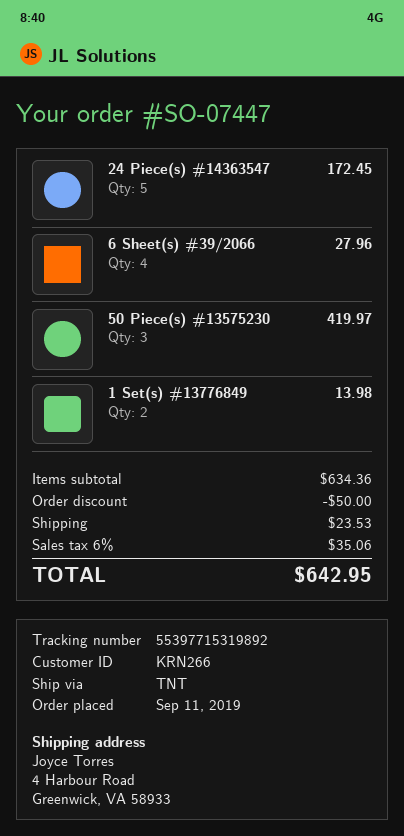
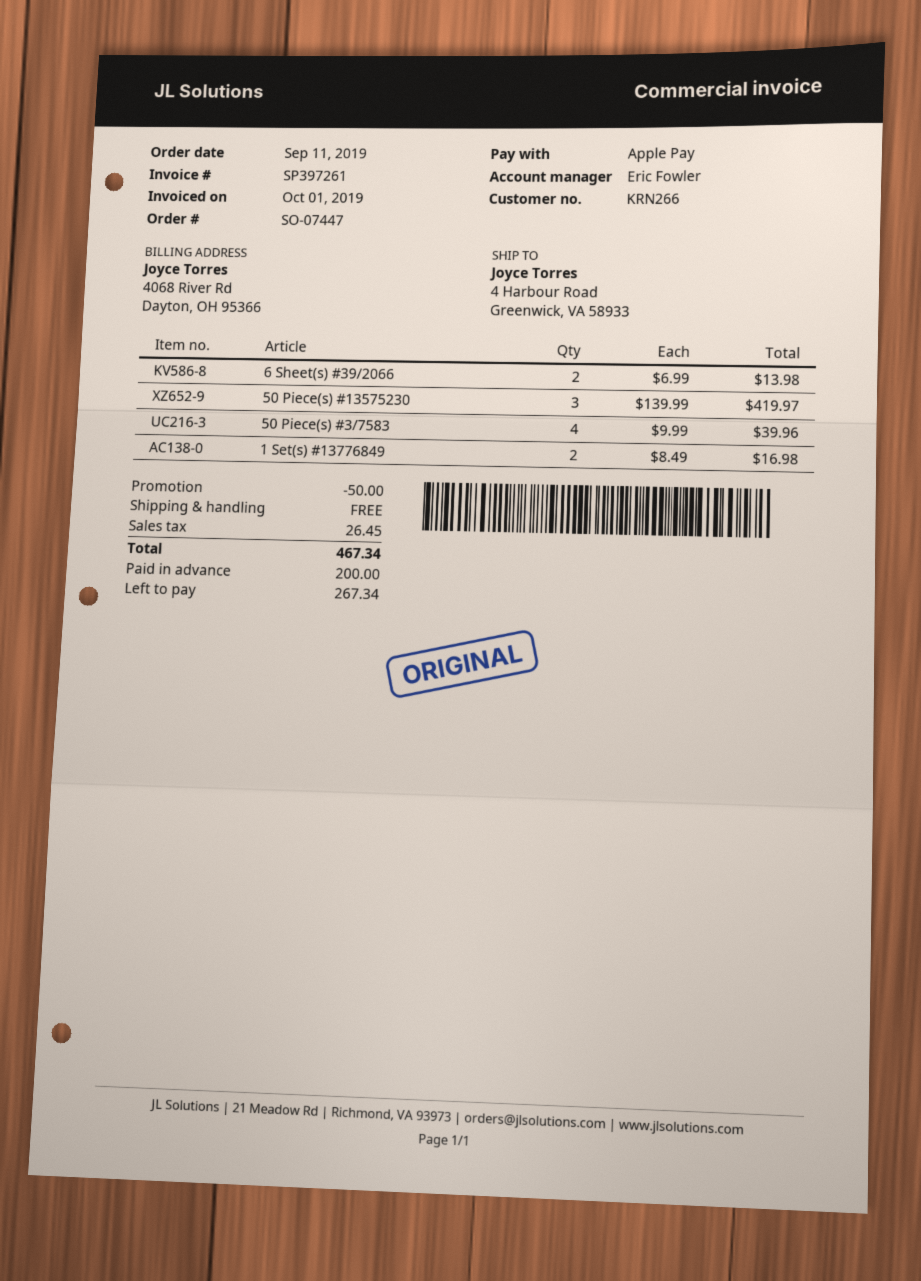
24 Piece(s) #14363547: 5 for 172.45 -> none
6 Sheet(s) #39/2066: 4 for 27.96 -> 2 for 13.98
1 Set(s) #13776849: 2 for 13.98 -> 2 for 16.98
50 Piece(s) #3/7583: none -> 4 for 39.96
shipping: 23.53 -> 0.00
tax: 35.06 -> 26.45
total: 642.95 -> 467.34

